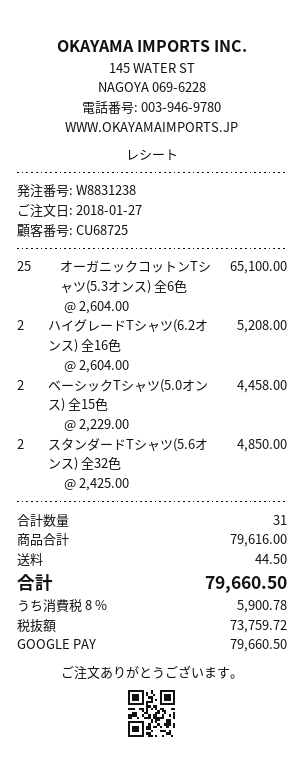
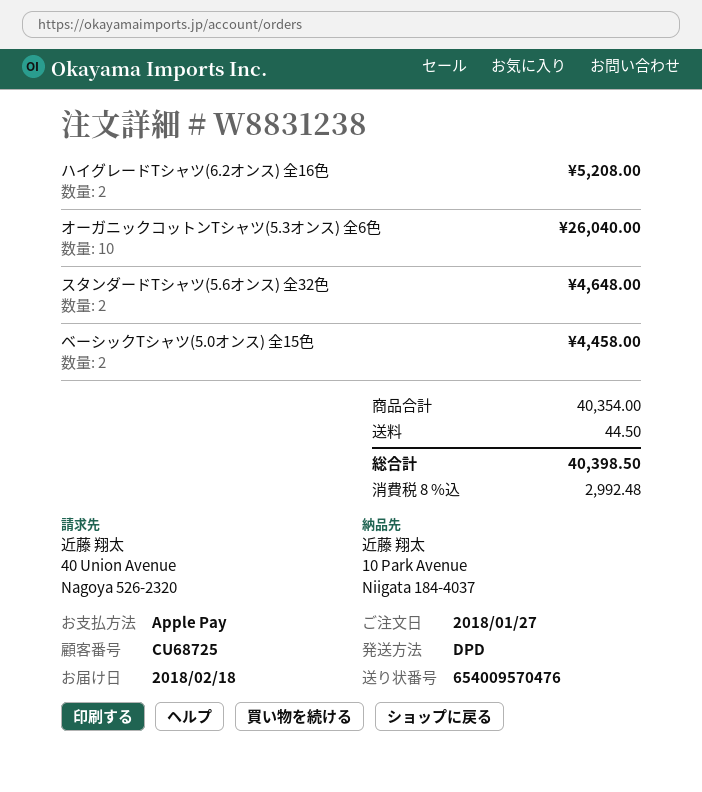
payment method: Google Pay -> Apple Pay
オーガニックコットンTシャツ(5.3オンス) 全6色: 25 for 65100.00 -> 10 for 26040.00
スタンダードTシャツ(5.6オンス) 全32色: 2 for 4850.00 -> 2 for 4648.00
subtotal: 79616.00 -> 40354.00
tax: 8% = 5900.78 -> 8% = 2992.48
total: 79660.50 -> 40398.50

